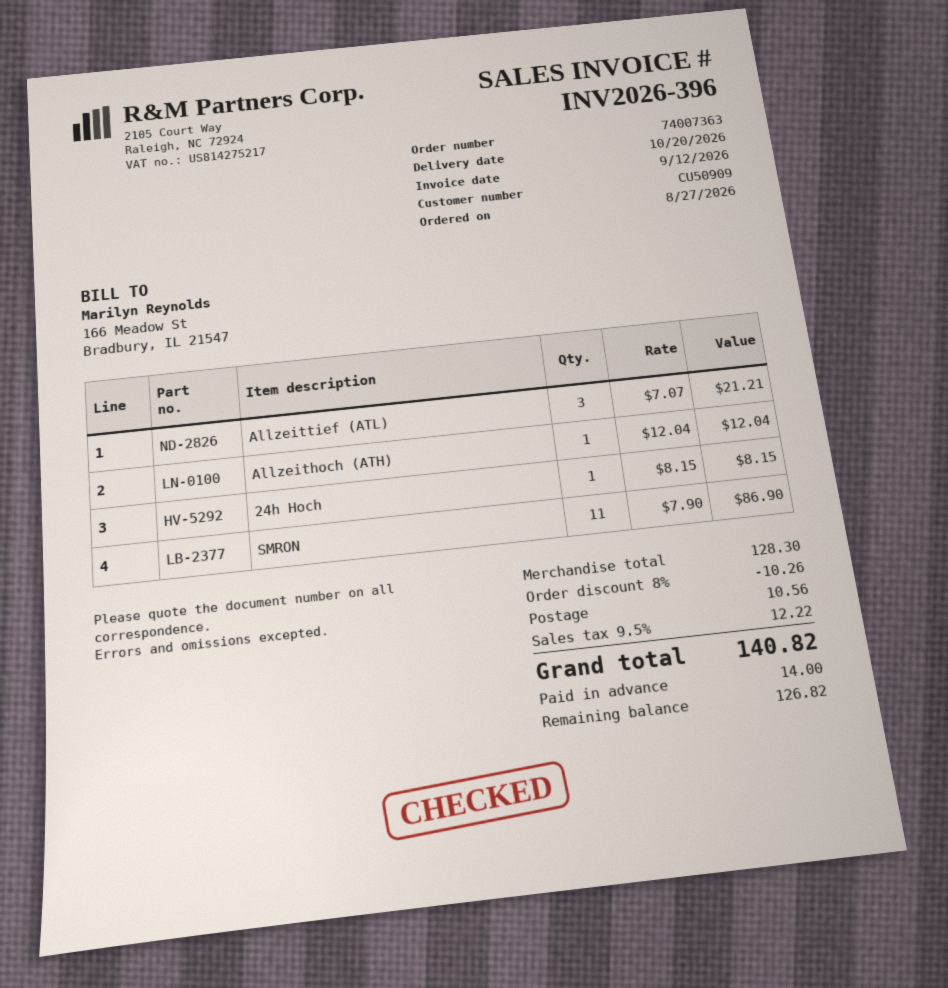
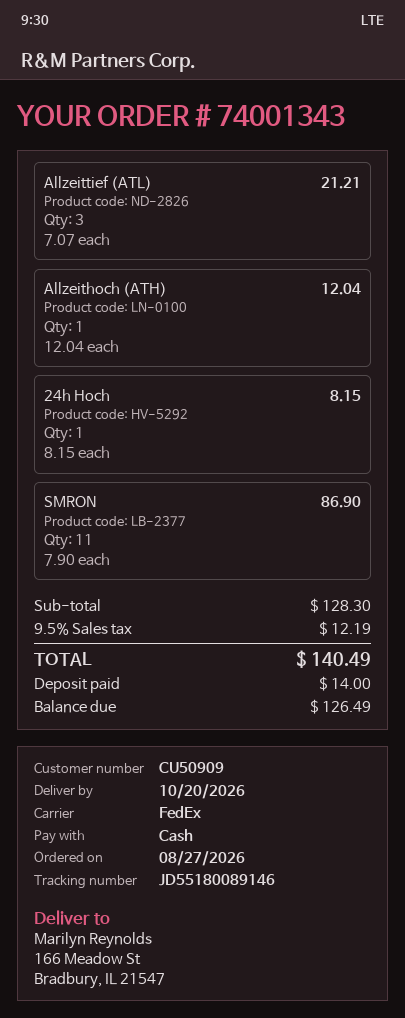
order number: 74007363 -> 74001343
discount: 8% = 10.26 -> none
shipping: 10.56 -> none
tax: 9.5% = 12.22 -> 9.5% = 12.19
total: 140.82 -> 140.49
balance: 126.82 -> 126.49

